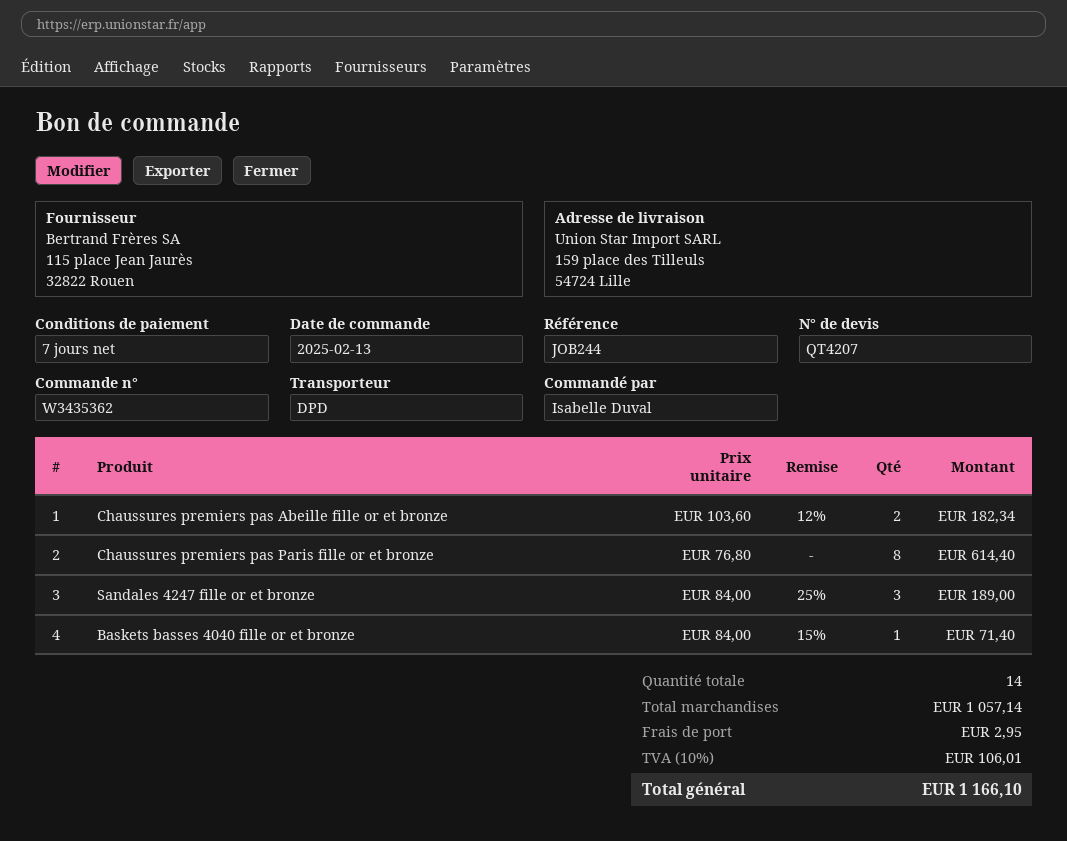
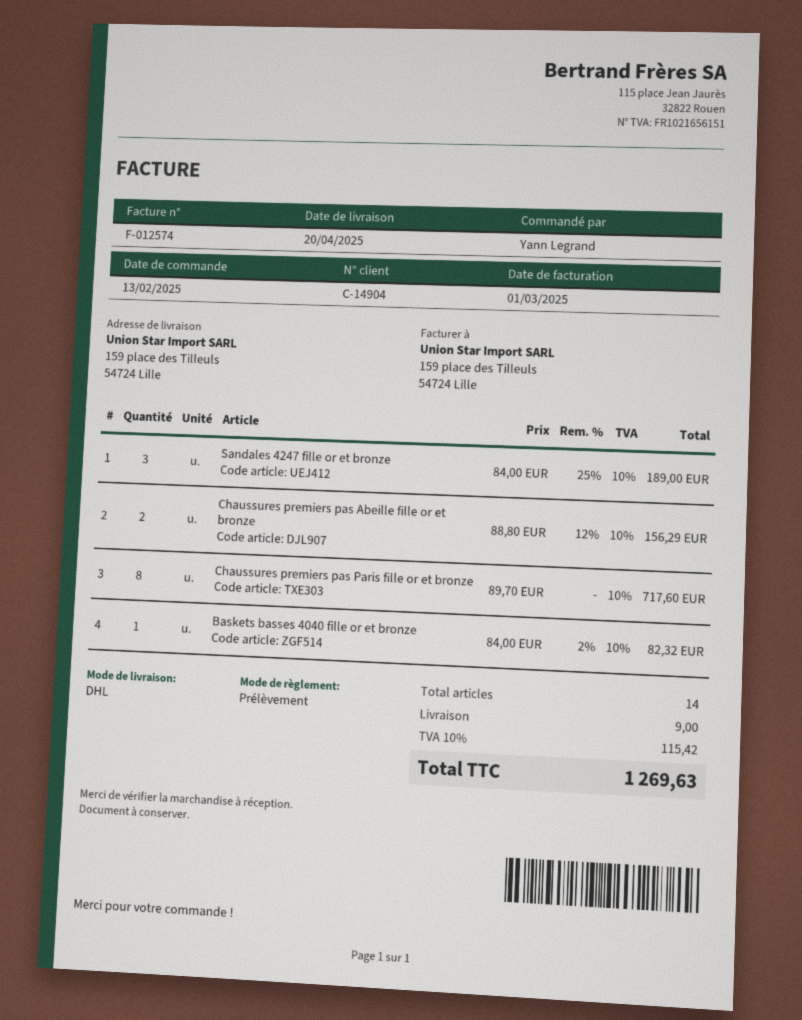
ordered by: Isabelle Duval -> Yann Legrand
shipping method: DPD -> DHL
Chaussures premiers pas Abeille fille or et bronze: 2 x 103.60 - 12% = 182.34 -> 2 x 88.80 - 12% = 156.29
Chaussures premiers pas Paris fille or et bronze: 8 x 76.80 = 614.40 -> 8 x 89.70 = 717.60
Baskets basses 4040 fille or et bronze: 1 x 84.00 - 15% = 71.40 -> 1 x 84.00 - 2% = 82.32
shipping: 2.95 -> 9.00
tax: 10% = 106.01 -> 10% = 115.42
total: 1166.10 -> 1269.63

